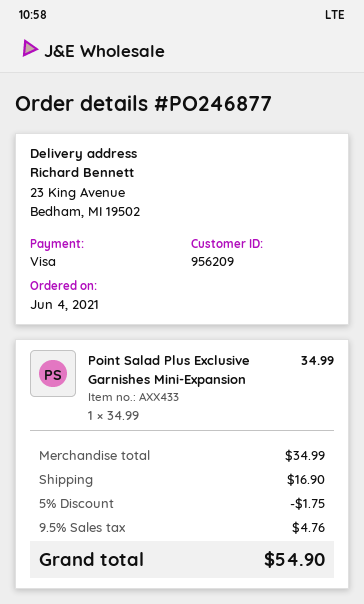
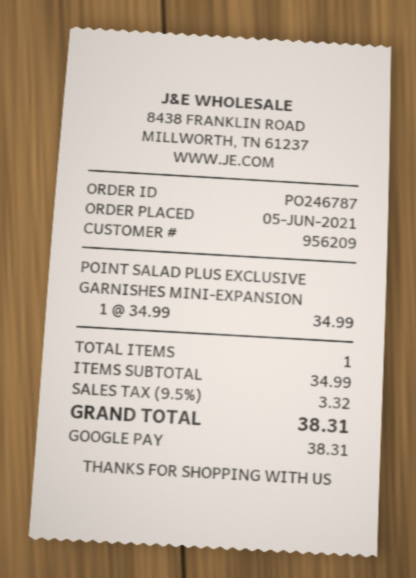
order number: PO246877 -> PO246787
order date: 2021-06-04 -> 2021-06-05
payment method: Visa -> Google Pay
discount: 5% = 1.75 -> none
shipping: 16.90 -> none
tax: 9.5% = 4.76 -> 9.5% = 3.32
total: 54.90 -> 38.31

